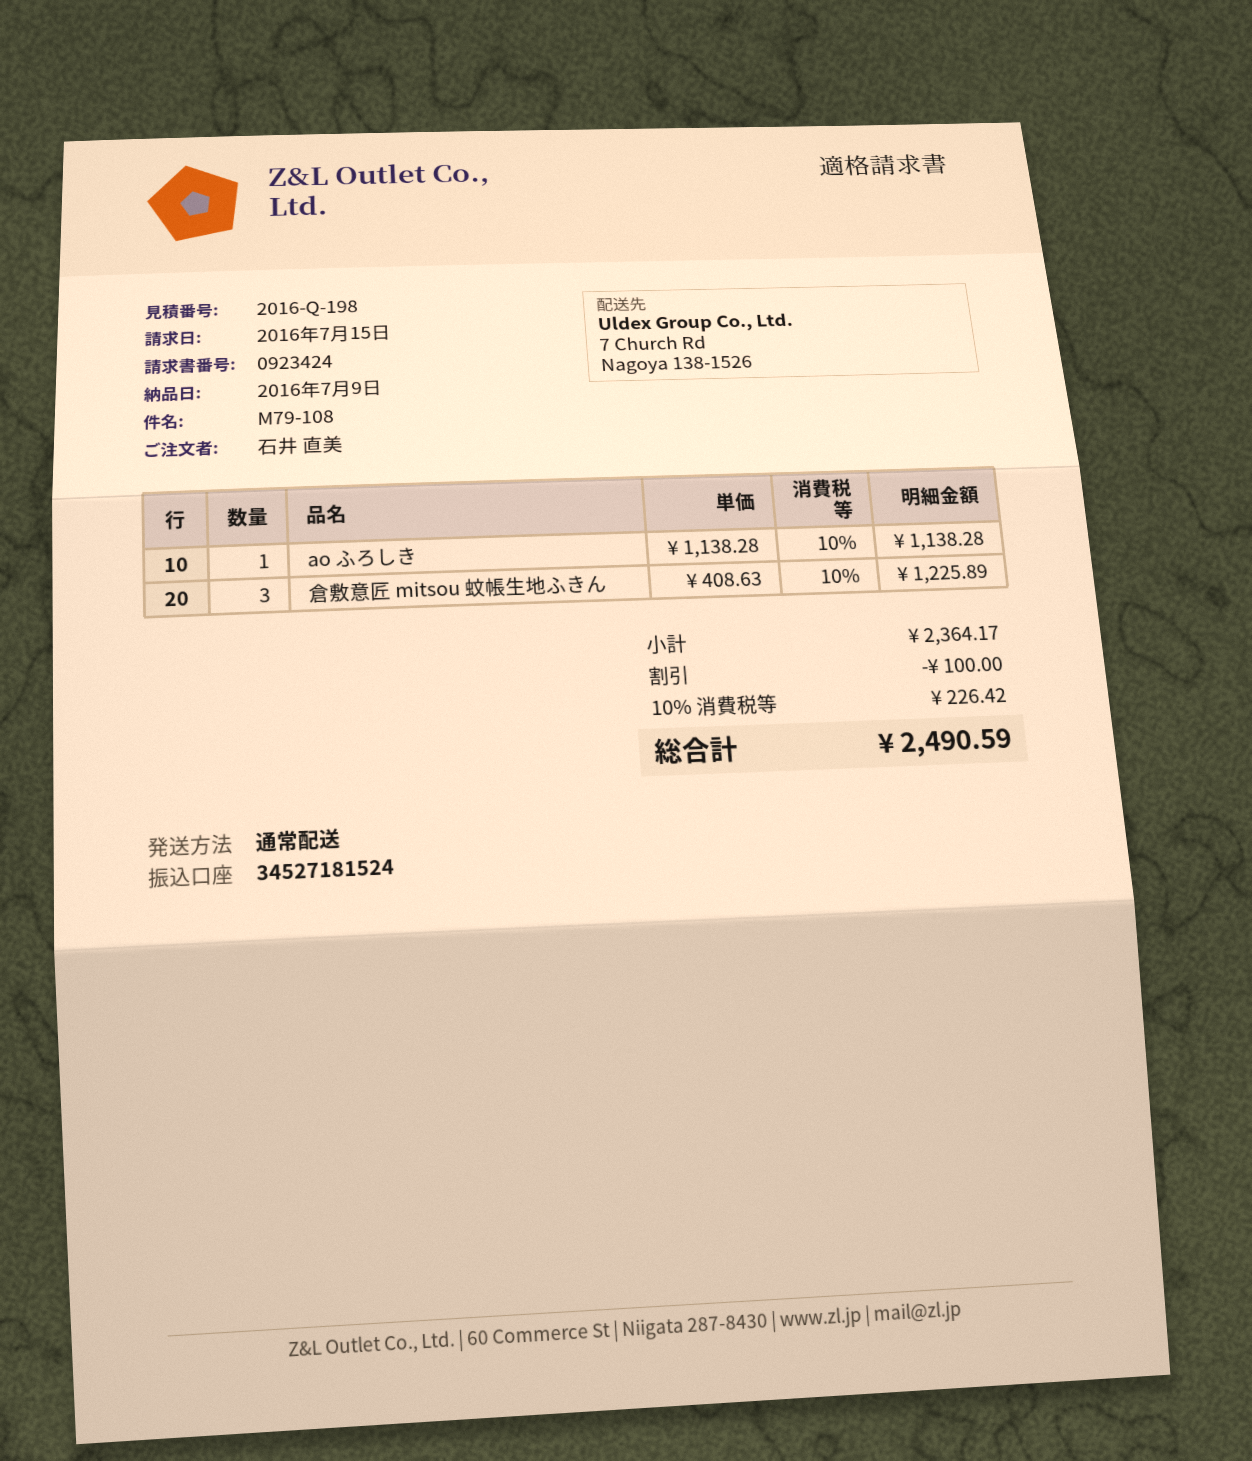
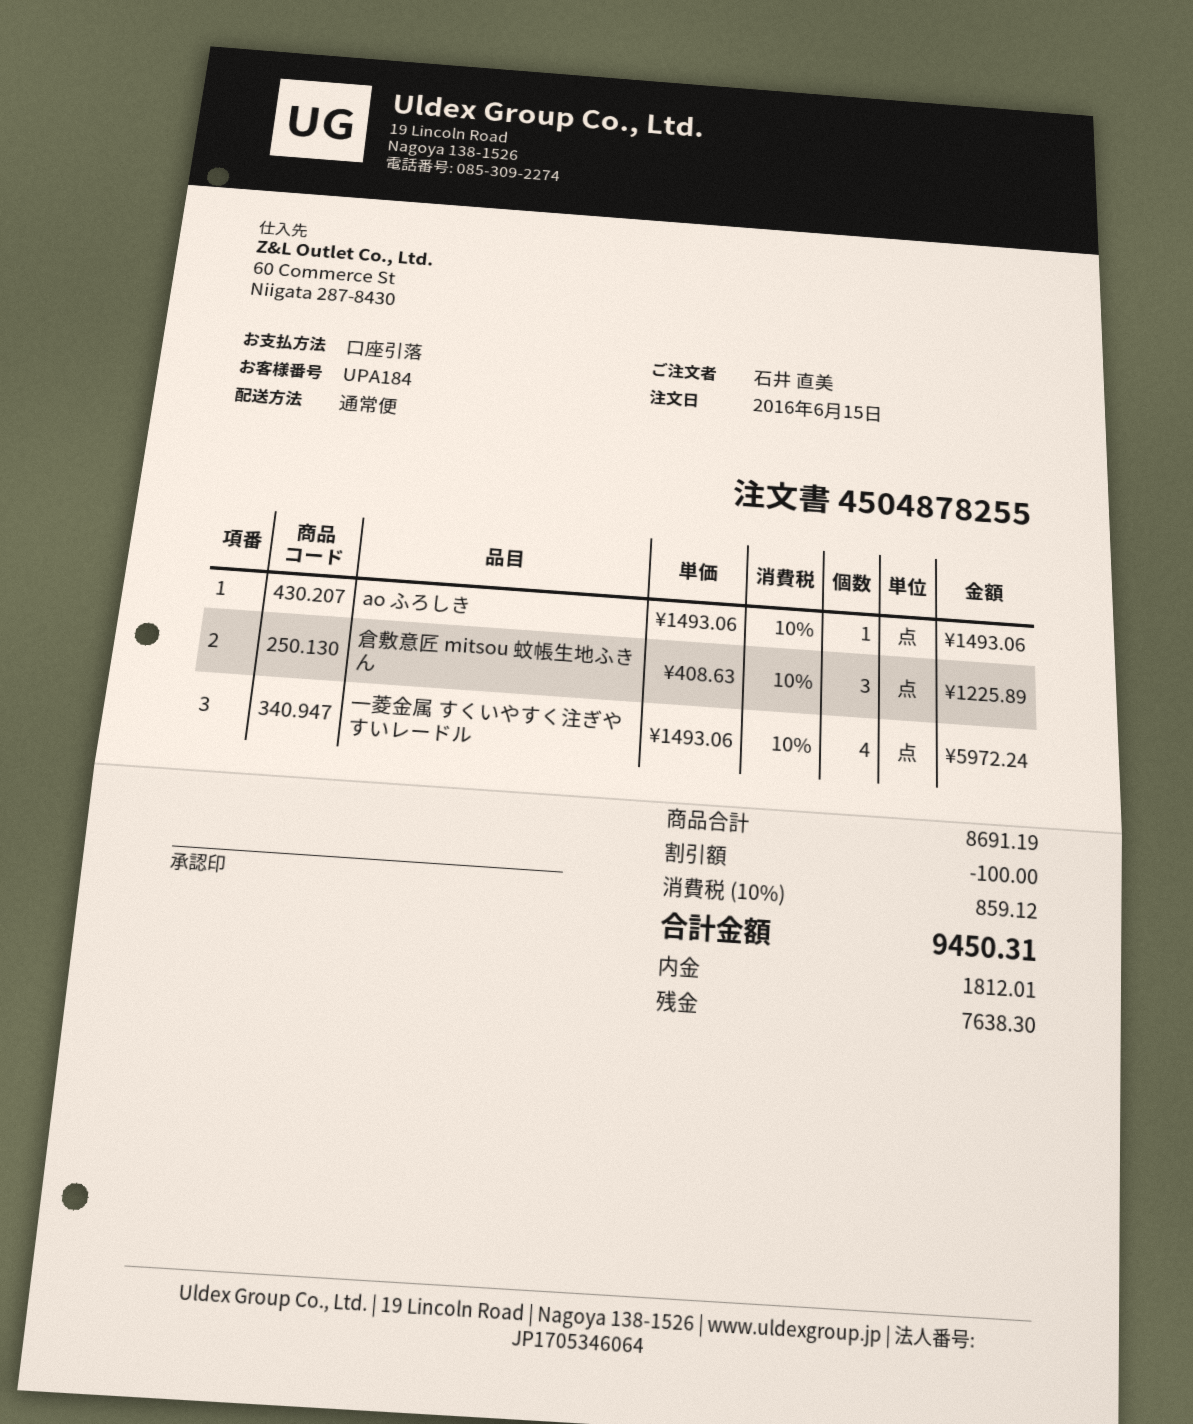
ao ふろしき: 1 x 1138.28 = 1138.28 -> 1 x 1493.06 = 1493.06
一菱金属 すくいやすく注ぎやすいレードル: none -> 4 x 1493.06 = 5972.24
subtotal: 2364.17 -> 8691.19
tax: 10% = 226.42 -> 10% = 859.12
total: 2490.59 -> 9450.31

